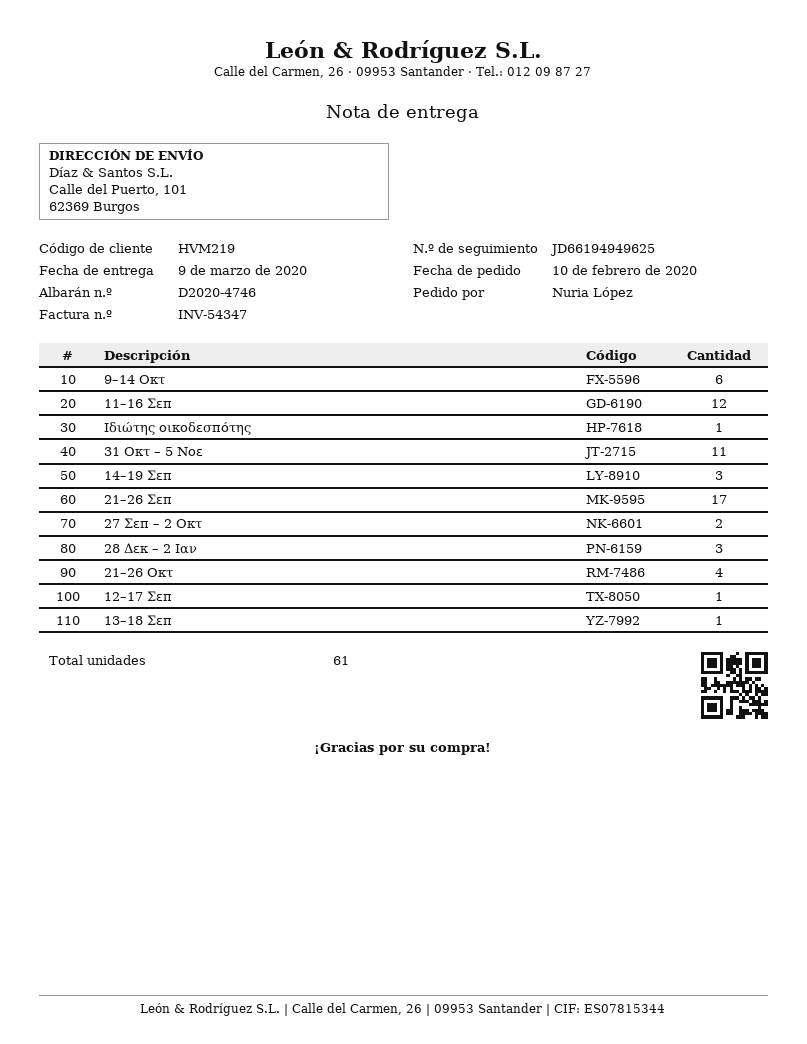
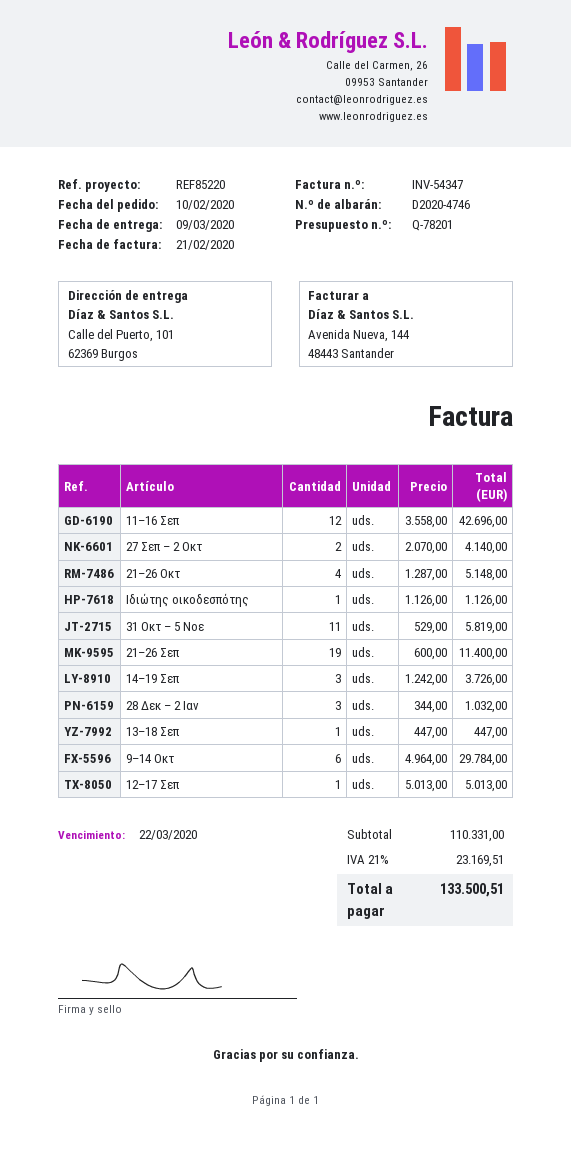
21–26 Σεπ: 17 -> 19

